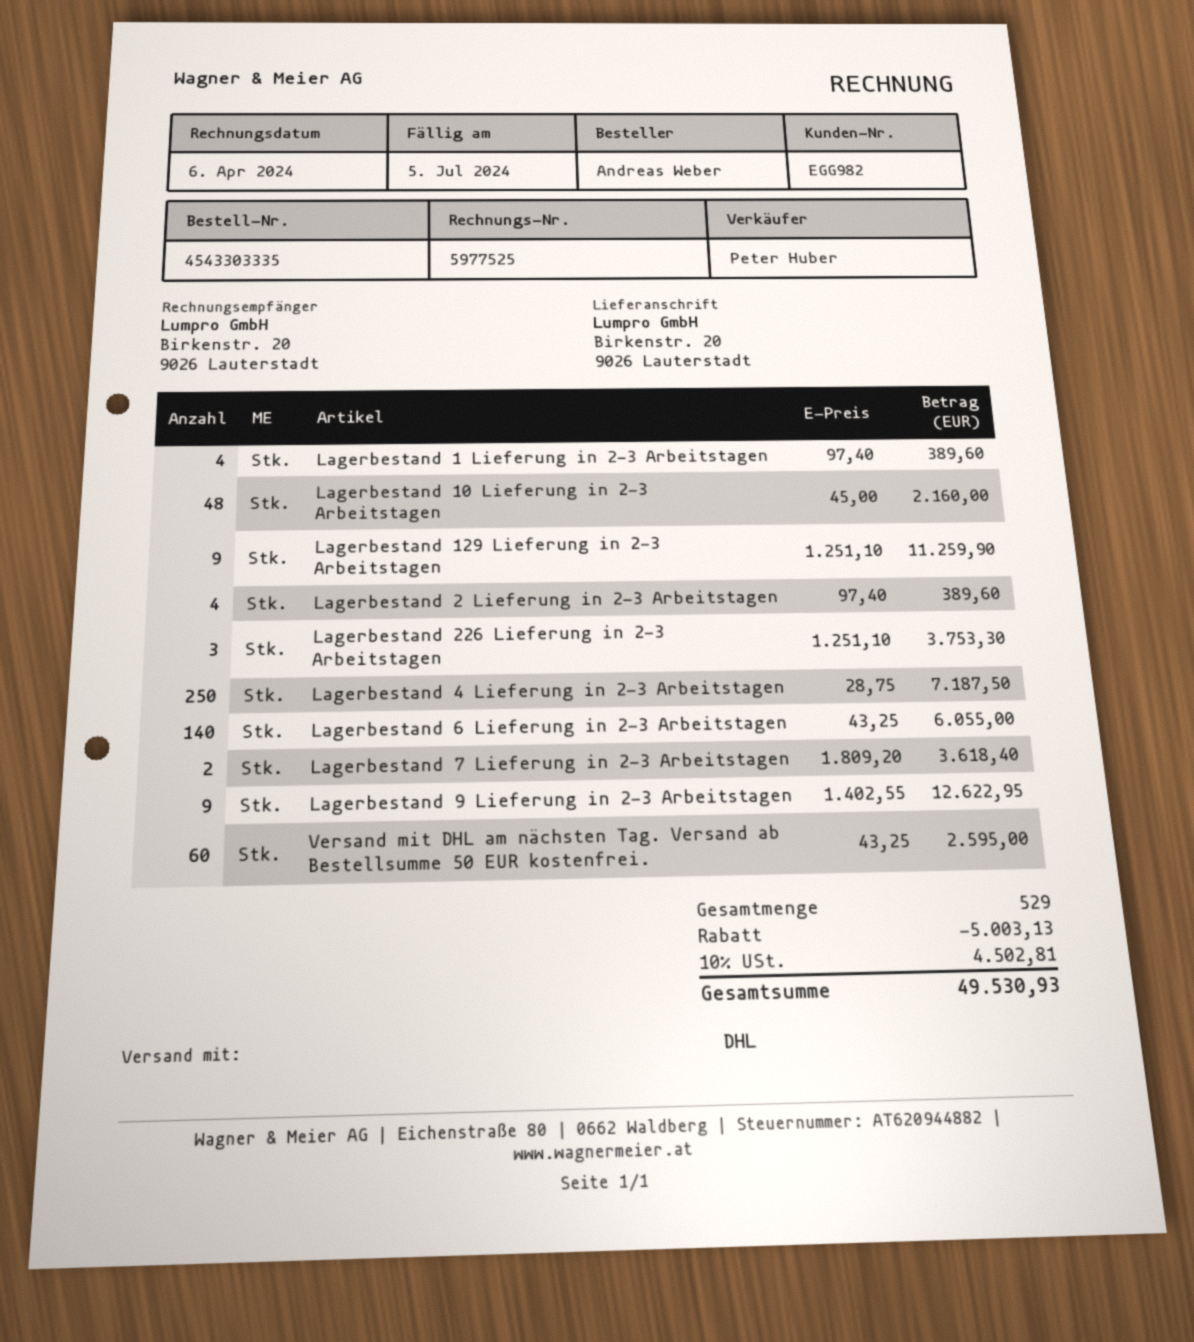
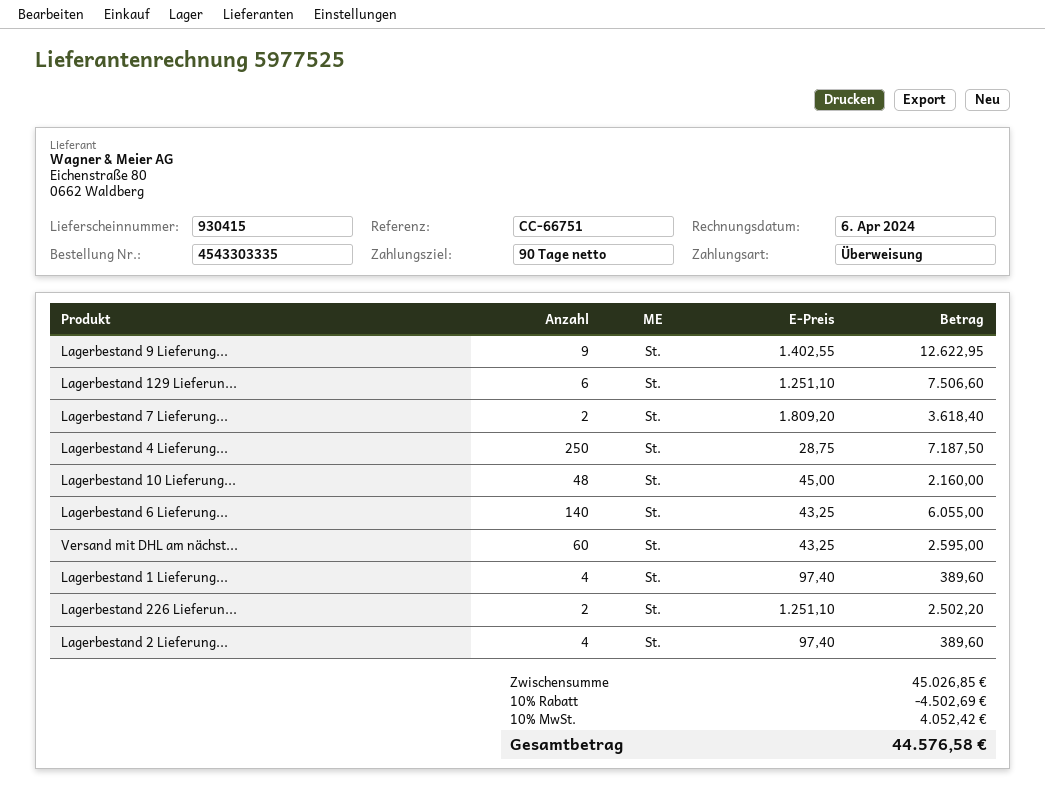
Lagerbestand 129 Lieferung in 2-3 Arbeitstagen: 9 x 1251.10 = 11259.90 -> 6 x 1251.10 = 7506.60
Lagerbestand 226 Lieferung in 2-3 Arbeitstagen: 3 x 1251.10 = 3753.30 -> 2 x 1251.10 = 2502.20
discount: 5003.13 -> 4502.69
tax: 10% = 4502.81 -> 10% = 4052.42
total: 49530.93 -> 44576.58

